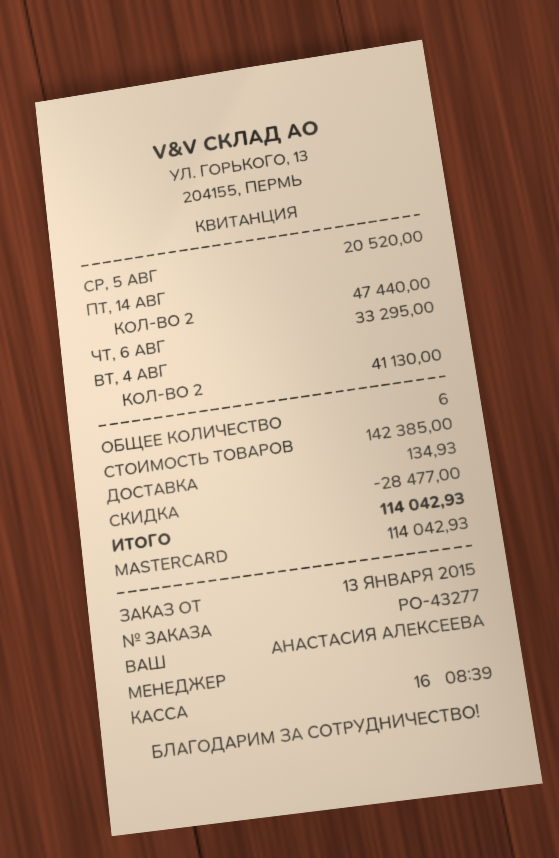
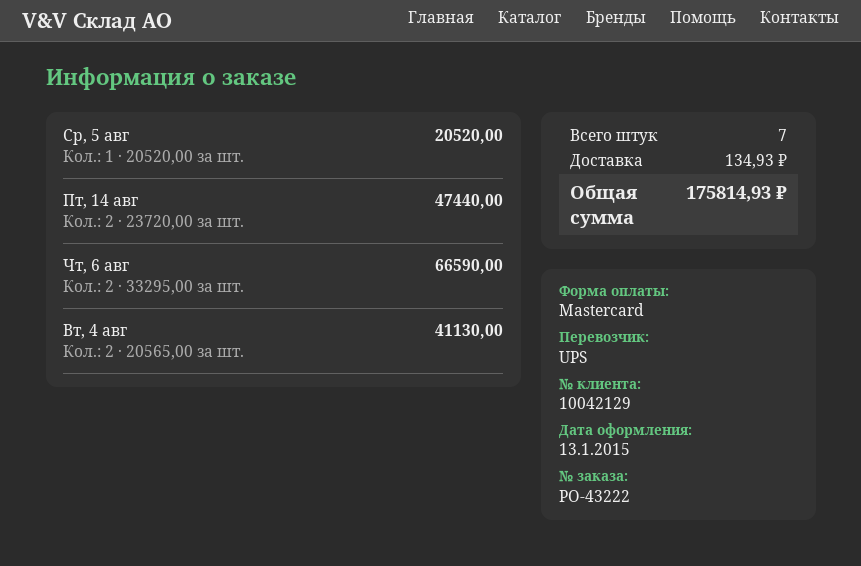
order number: PO-43277 -> PO-43222
ЧТ, 6 АВГ: 1 for 33295.00 -> 2 for 66590.00
total quantity: 6 -> 7
discount: 28477.00 -> none
total: 114042.93 -> 175814.93

